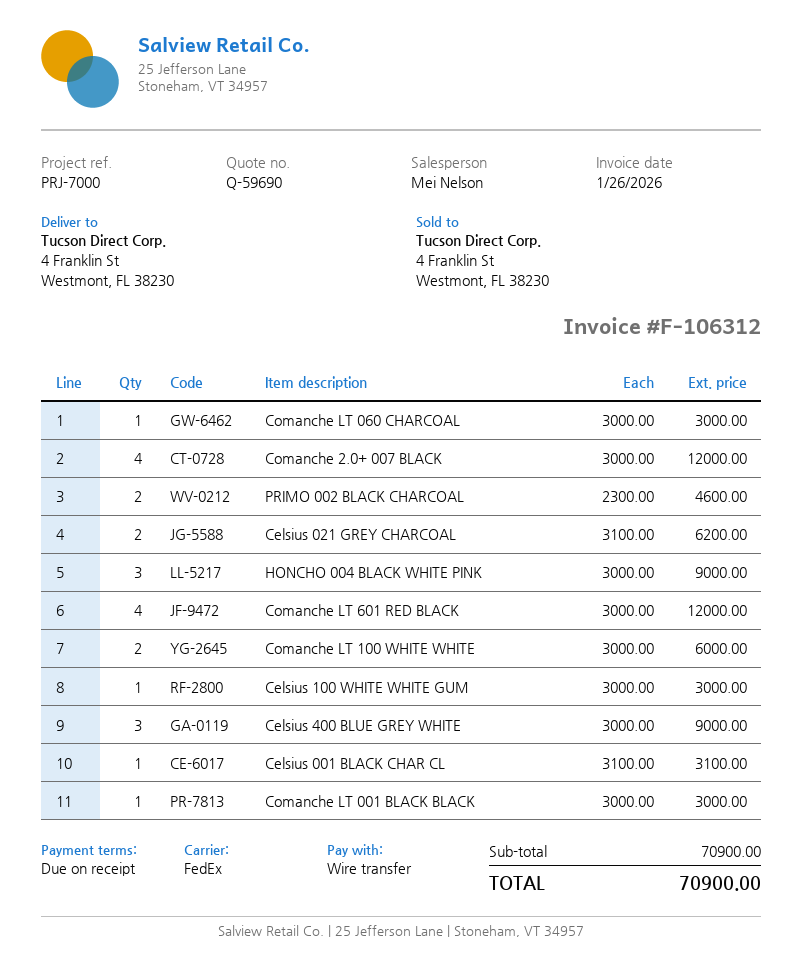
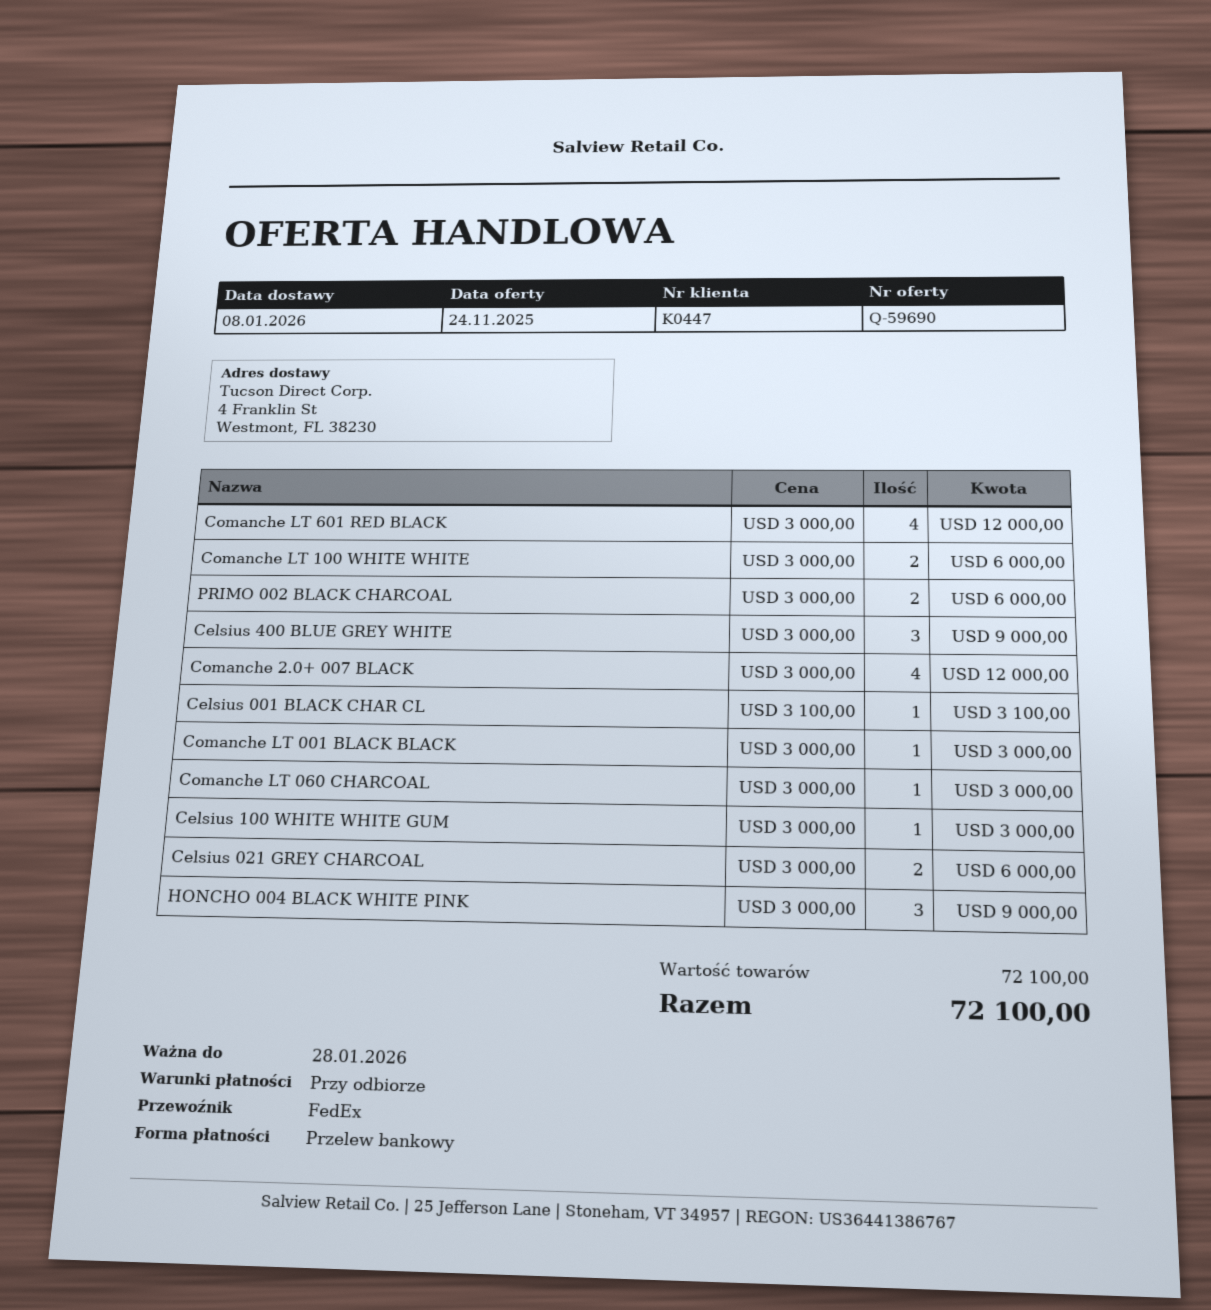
PRIMO 002 BLACK CHARCOAL: 2 x 2300.00 = 4600.00 -> 2 x 3000.00 = 6000.00
Celsius 021 GREY CHARCOAL: 2 x 3100.00 = 6200.00 -> 2 x 3000.00 = 6000.00
subtotal: 70900.00 -> 72100.00
total: 70900.00 -> 72100.00

